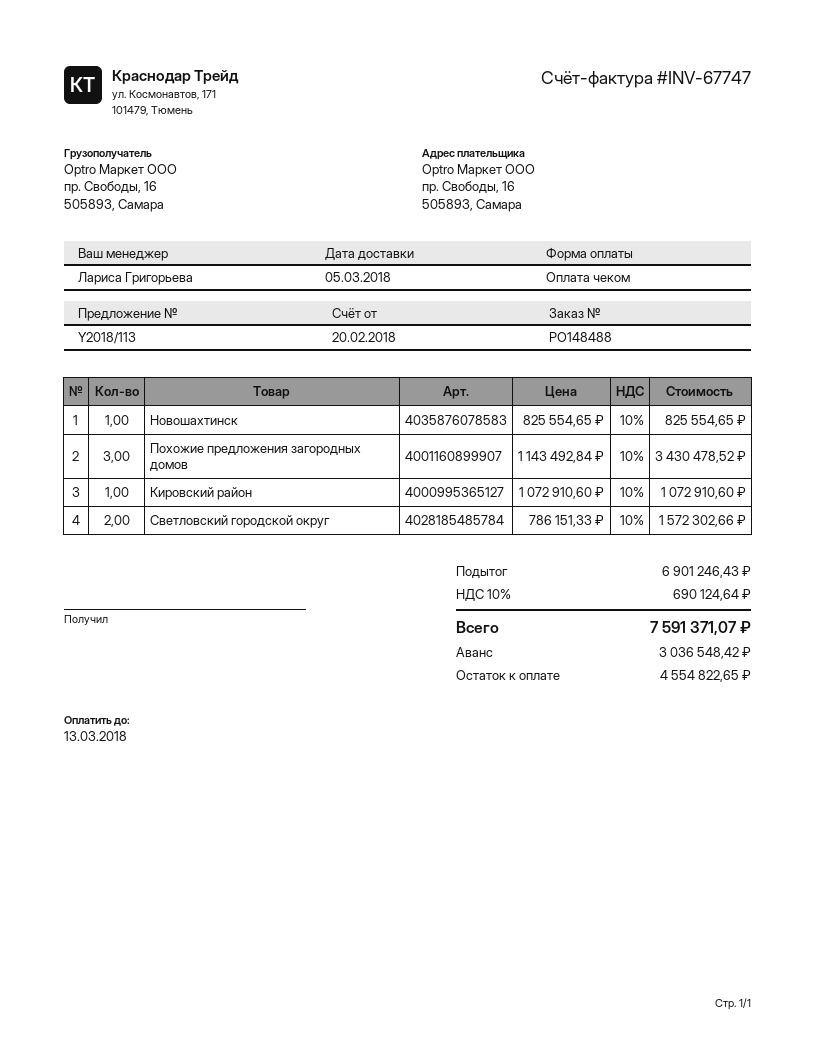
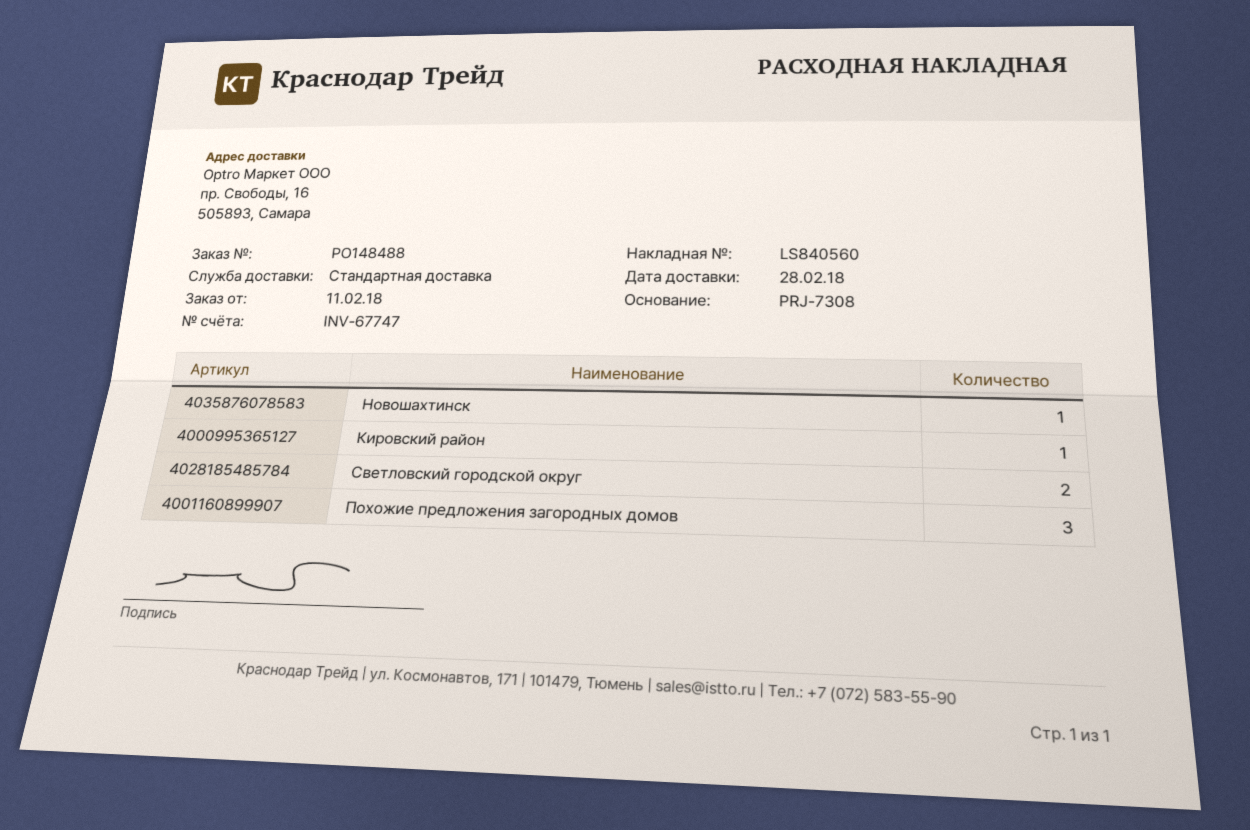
delivery date: 2018-03-05 -> 2018-02-28

